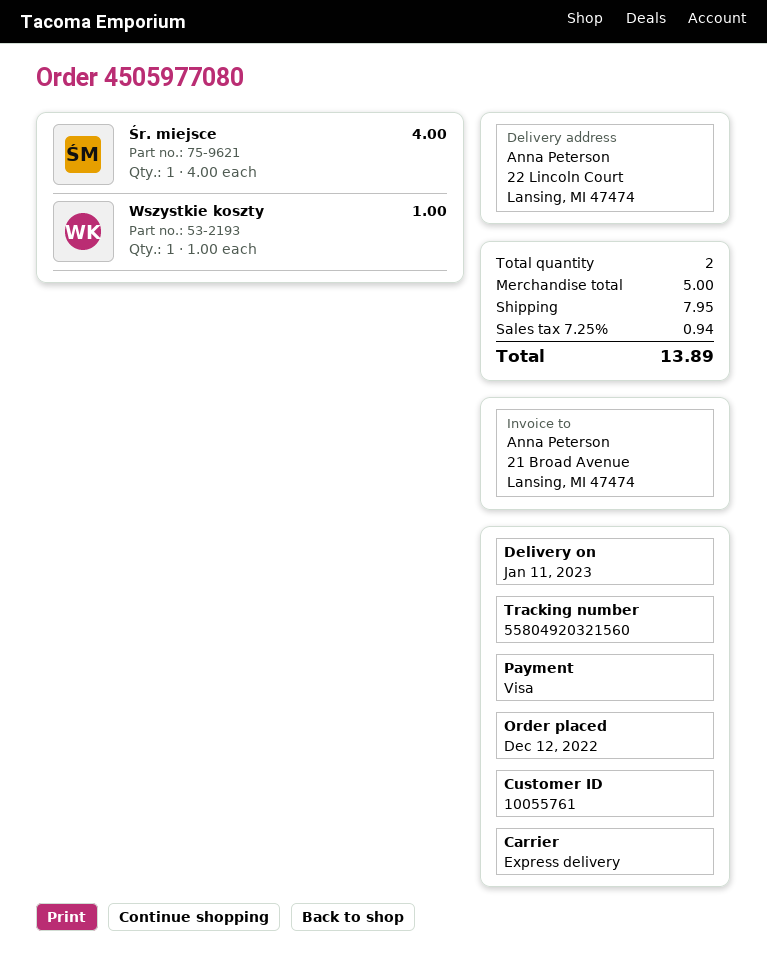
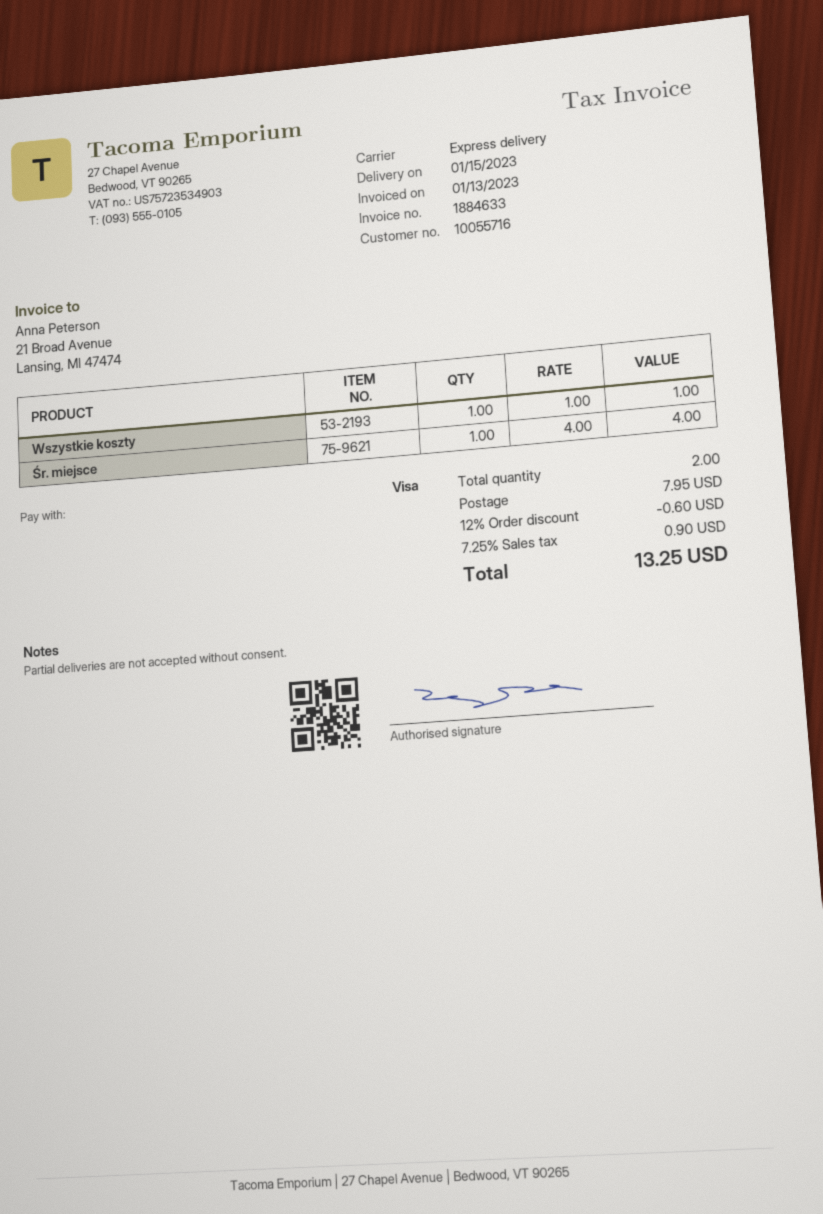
delivery date: 2023-01-11 -> 2023-01-15
customer number: 10055761 -> 10055716
discount: none -> 12% = 0.60
tax: 7.25% = 0.94 -> 7.25% = 0.90
total: 13.89 -> 13.25

